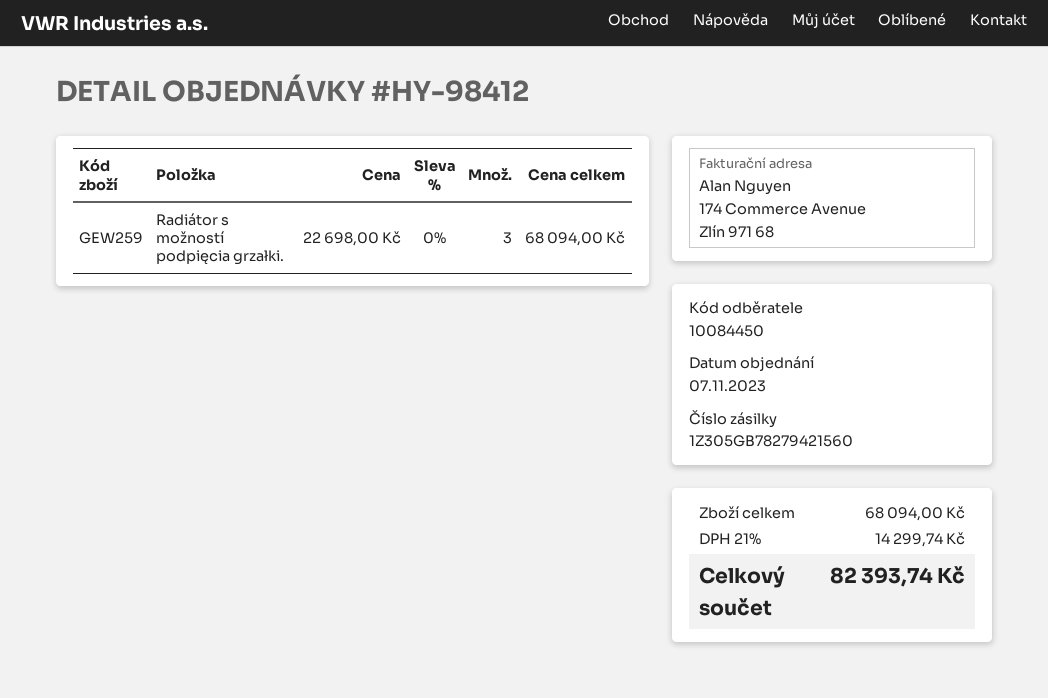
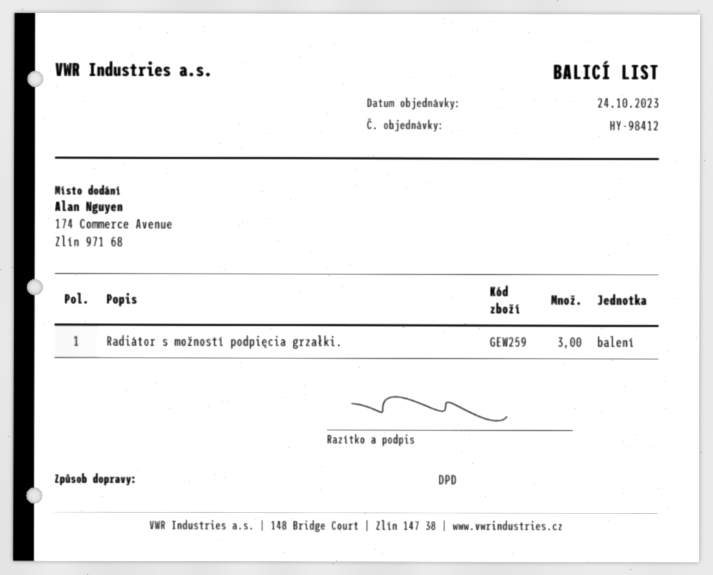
order date: 2023-11-07 -> 2023-10-24

